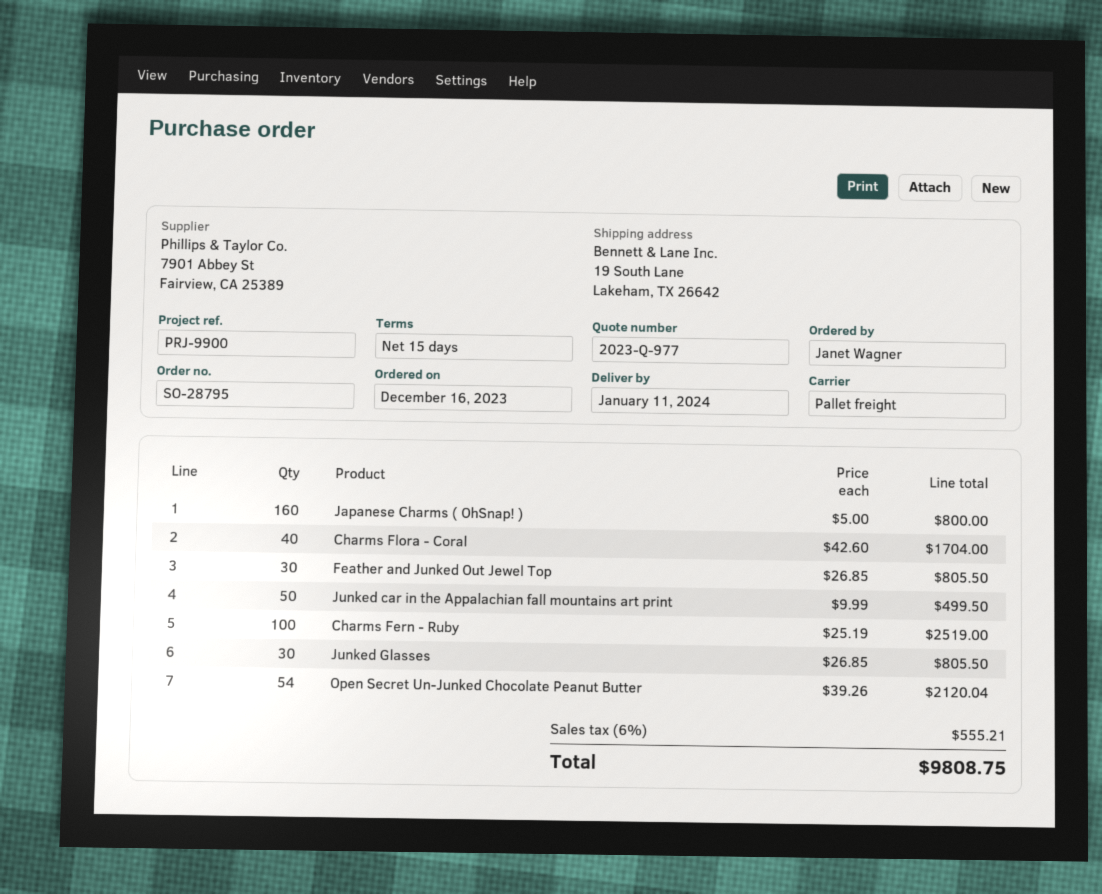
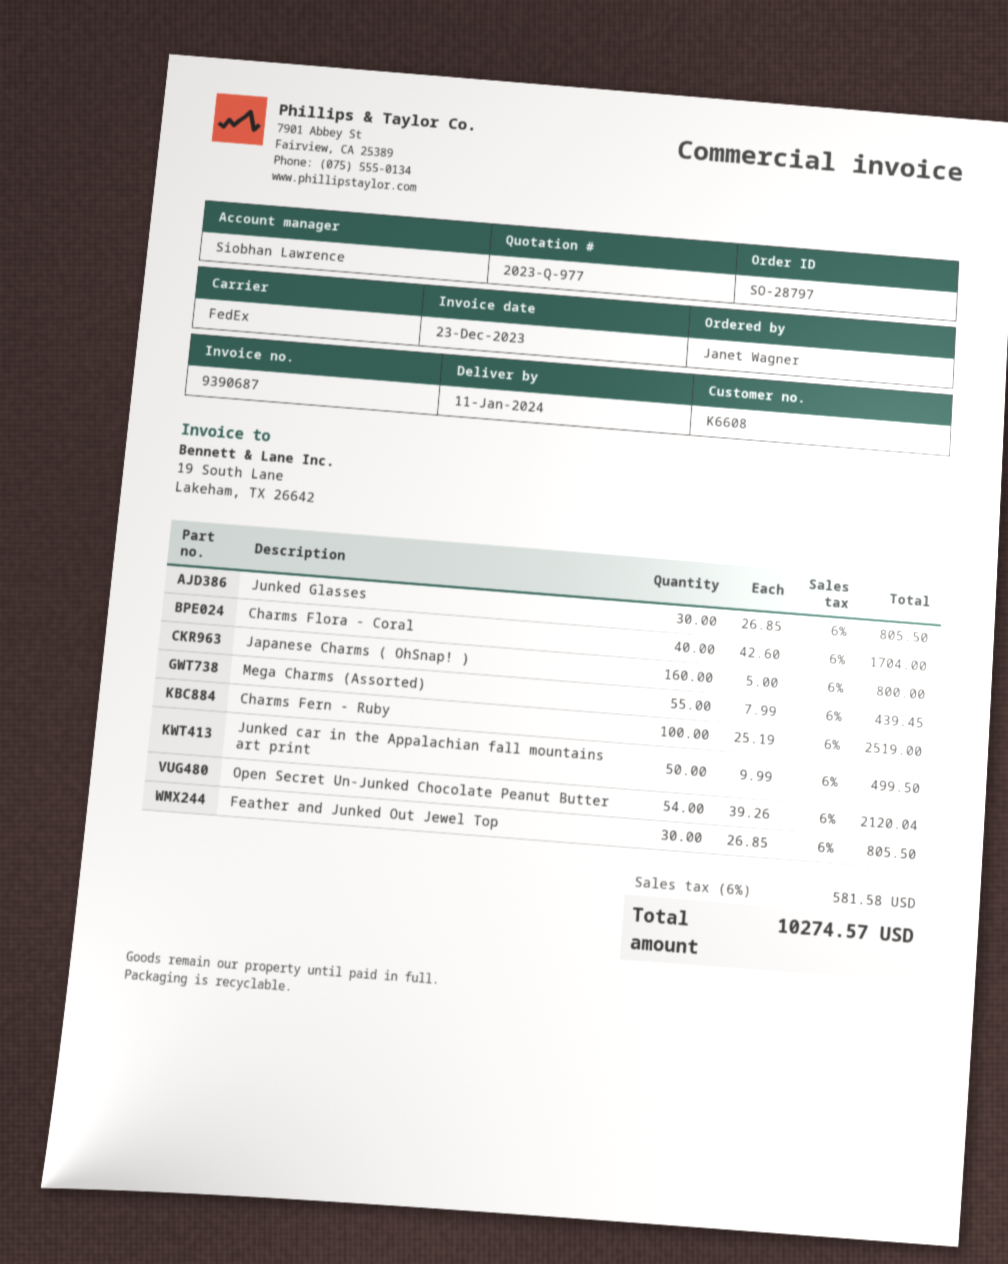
order number: SO-28795 -> SO-28797
shipping method: pallet freight -> FedEx
Mega Charms (Assorted): none -> 55 x 7.99 = 439.45
tax: 6% = 555.21 -> 6% = 581.58
total: 9808.75 -> 10274.57

